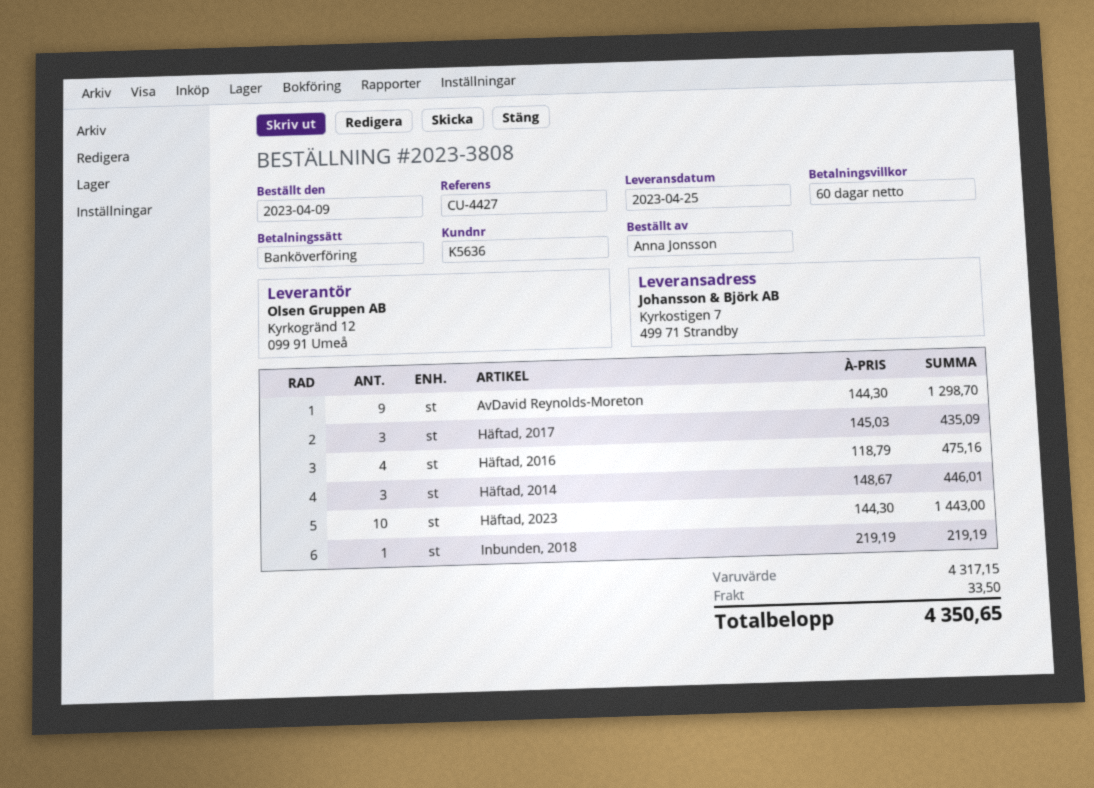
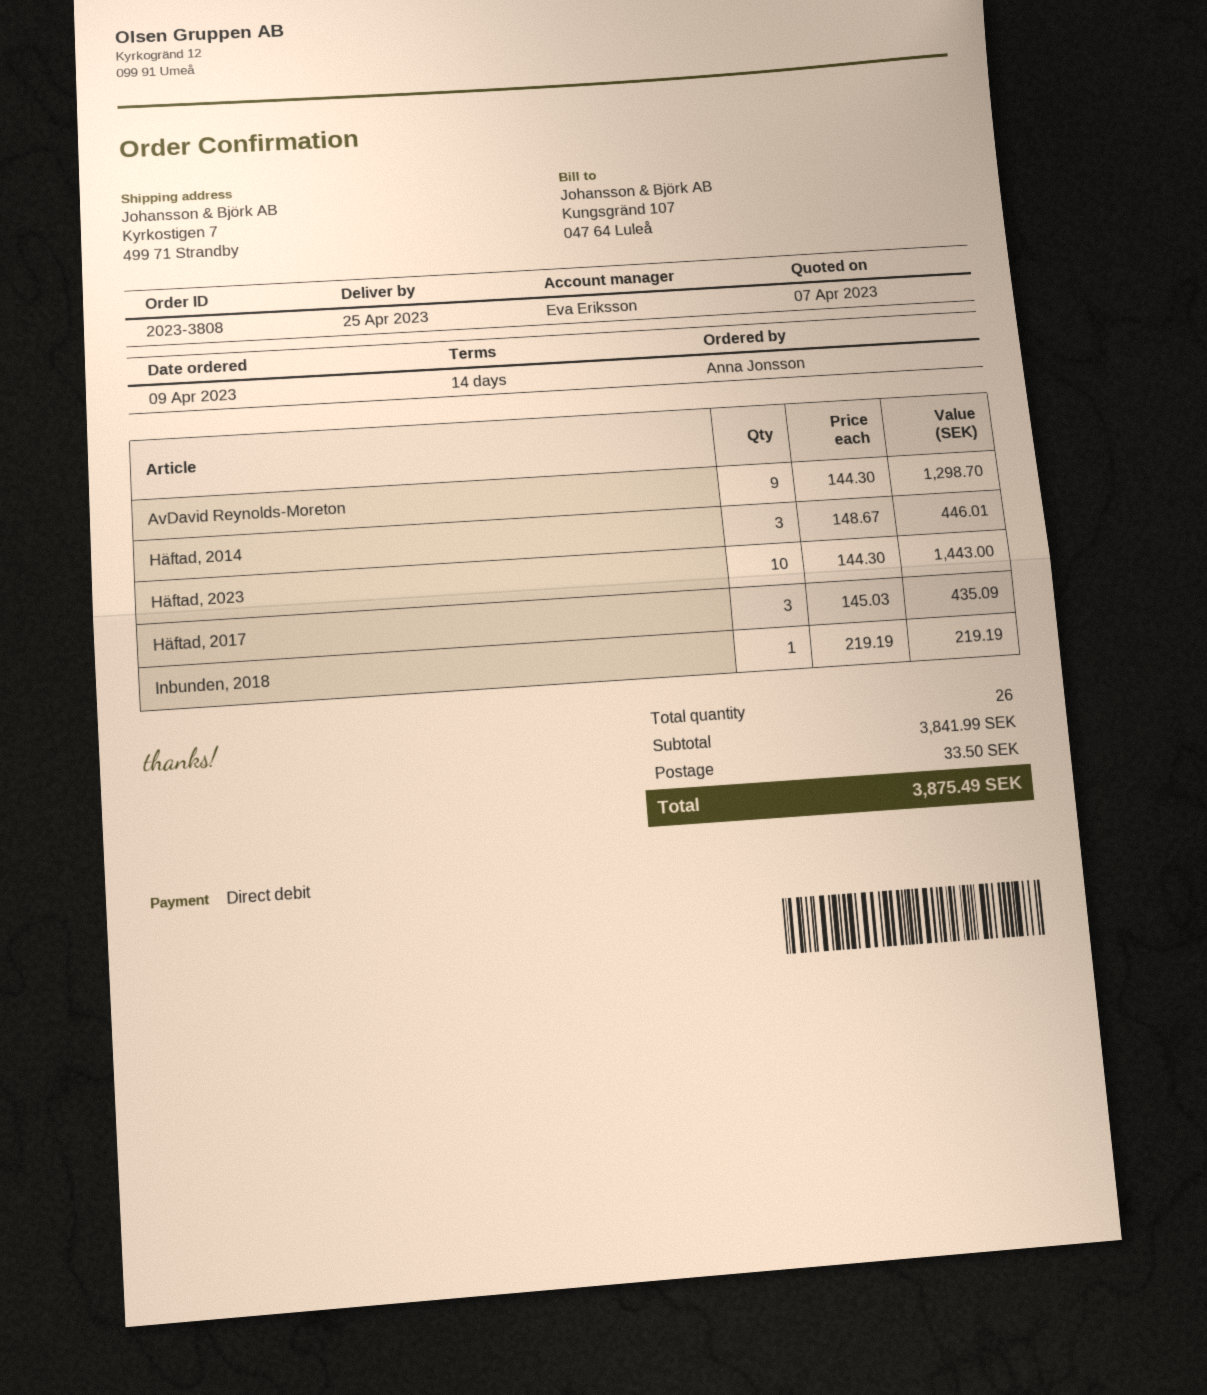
payment terms: 60 days -> 14 days
payment method: bank transfer -> direct debit
Häftad, 2016: 4 x 118.79 = 475.16 -> none
subtotal: 4317.15 -> 3841.99
total: 4350.65 -> 3875.49

